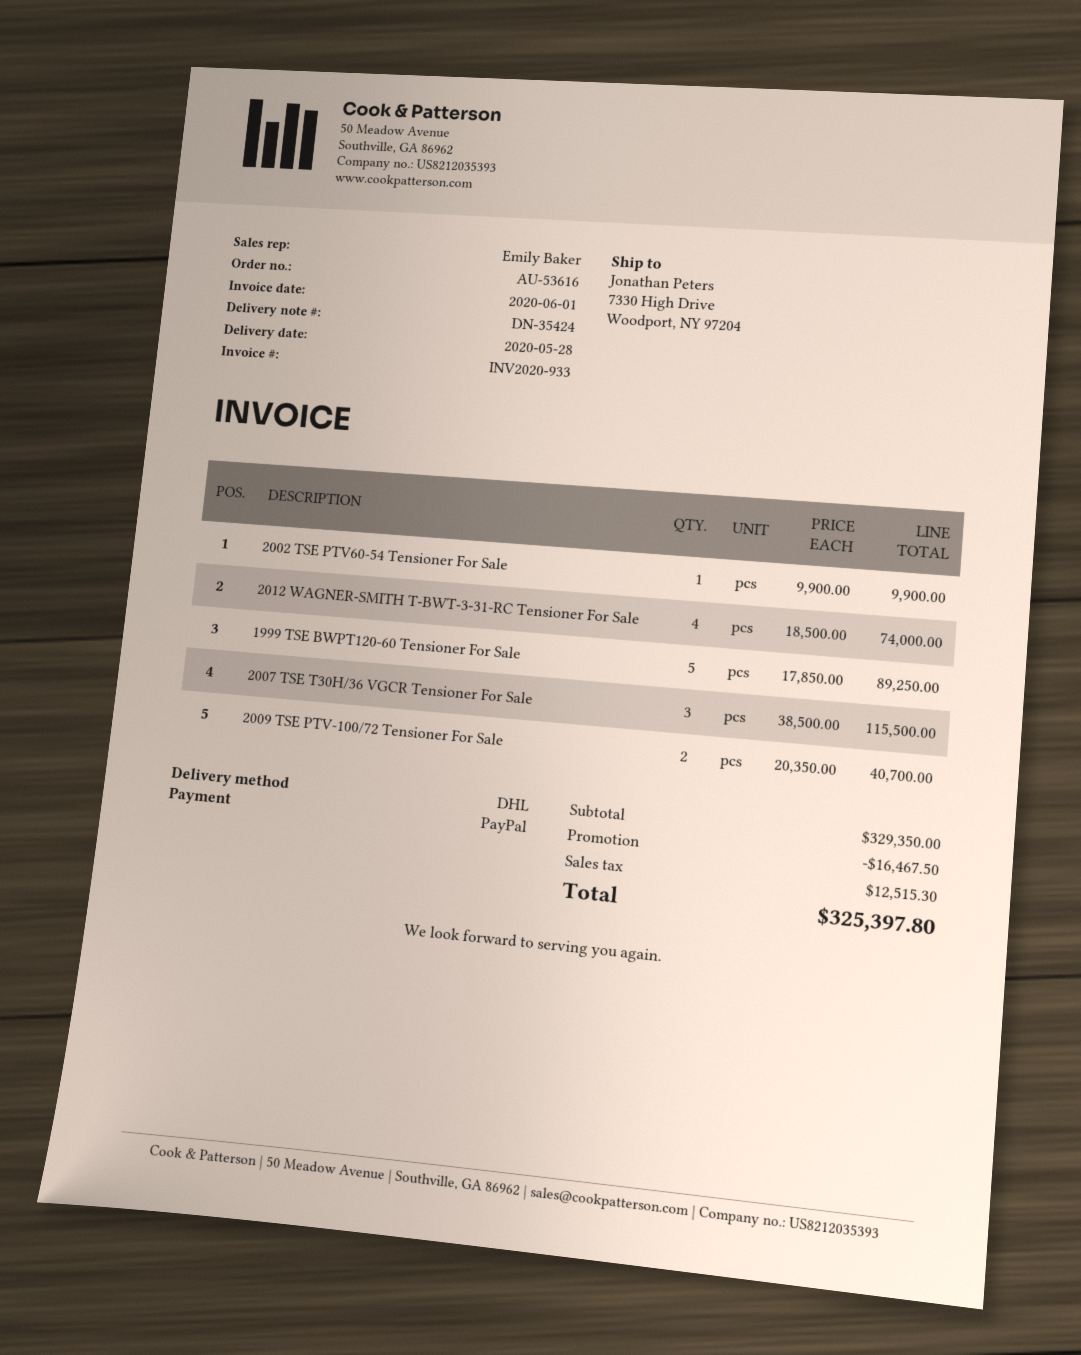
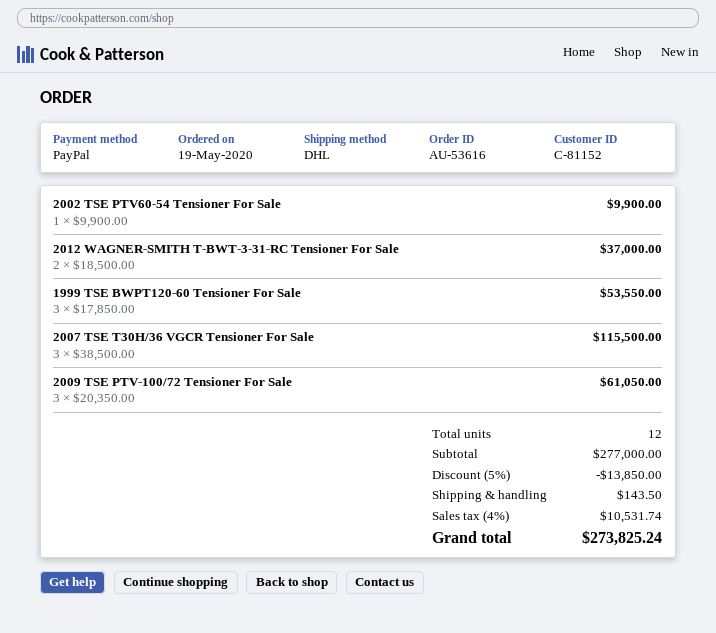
2012 WAGNER-SMITH T-BWT-3-31-RC Tensioner For Sale: 4 x 18500.00 = 74000.00 -> 2 x 18500.00 = 37000.00
1999 TSE BWPT120-60 Tensioner For Sale: 5 x 17850.00 = 89250.00 -> 3 x 17850.00 = 53550.00
2009 TSE PTV-100/72 Tensioner For Sale: 2 x 20350.00 = 40700.00 -> 3 x 20350.00 = 61050.00
subtotal: 329350.00 -> 277000.00
discount: 16467.50 -> 13850.00
shipping: none -> 143.50
tax: 12515.30 -> 10531.74
total: 325397.80 -> 273825.24

